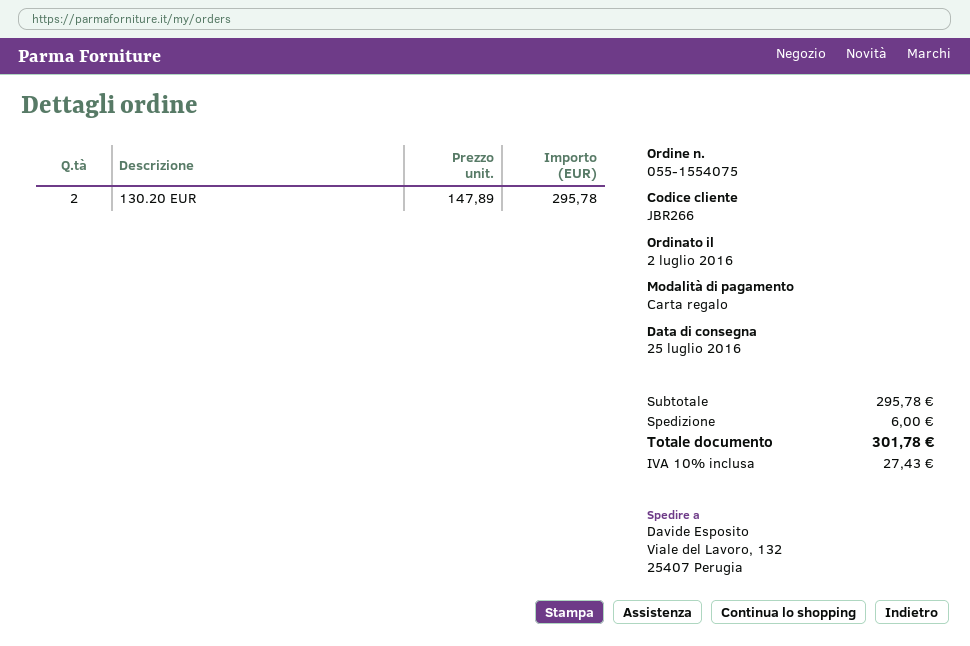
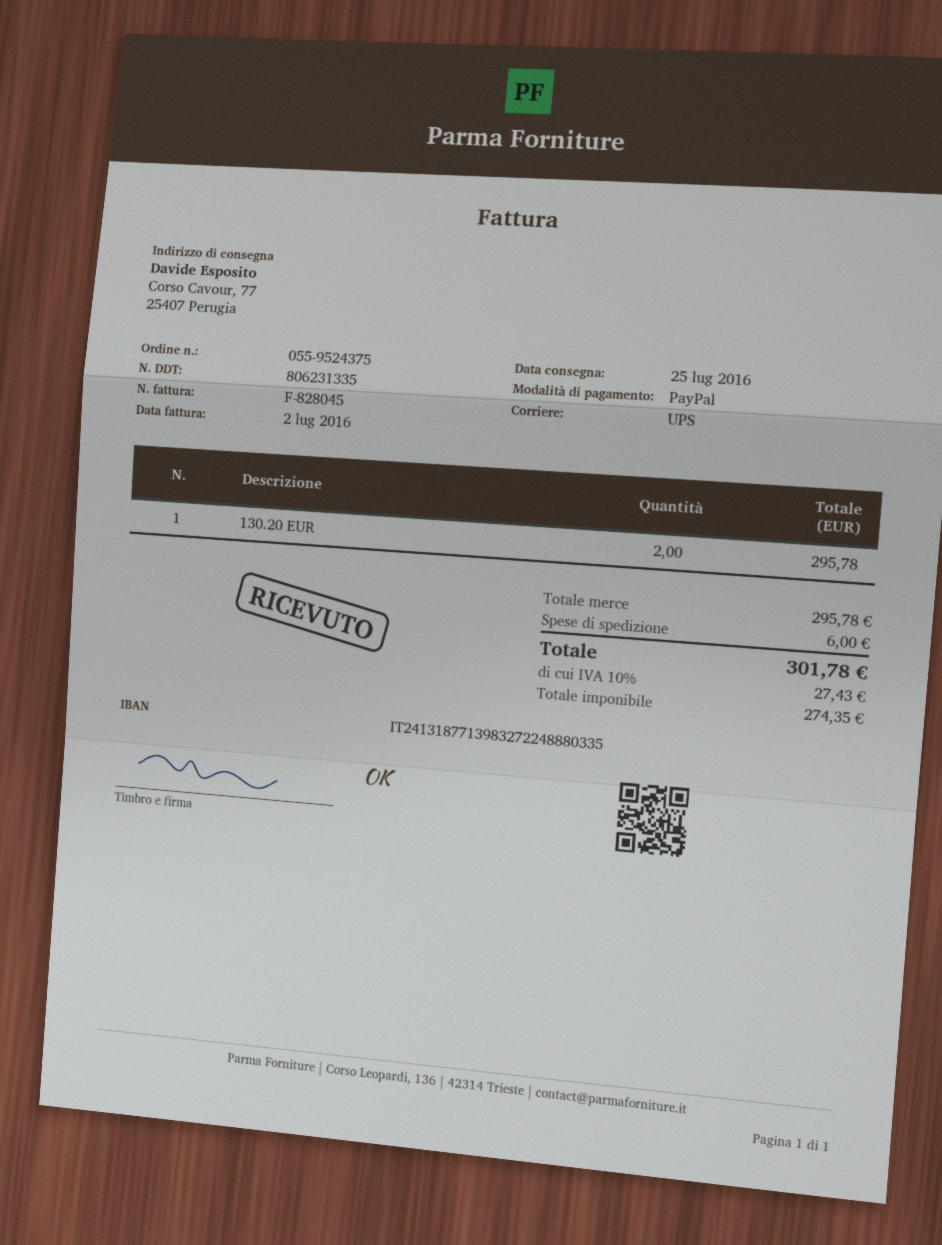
order number: 055-1554075 -> 055-9524375
payment method: gift card -> PayPal
ship to: Viale del Lavoro, 132, 25407 Perugia -> Corso Cavour, 77, 25407 Perugia

